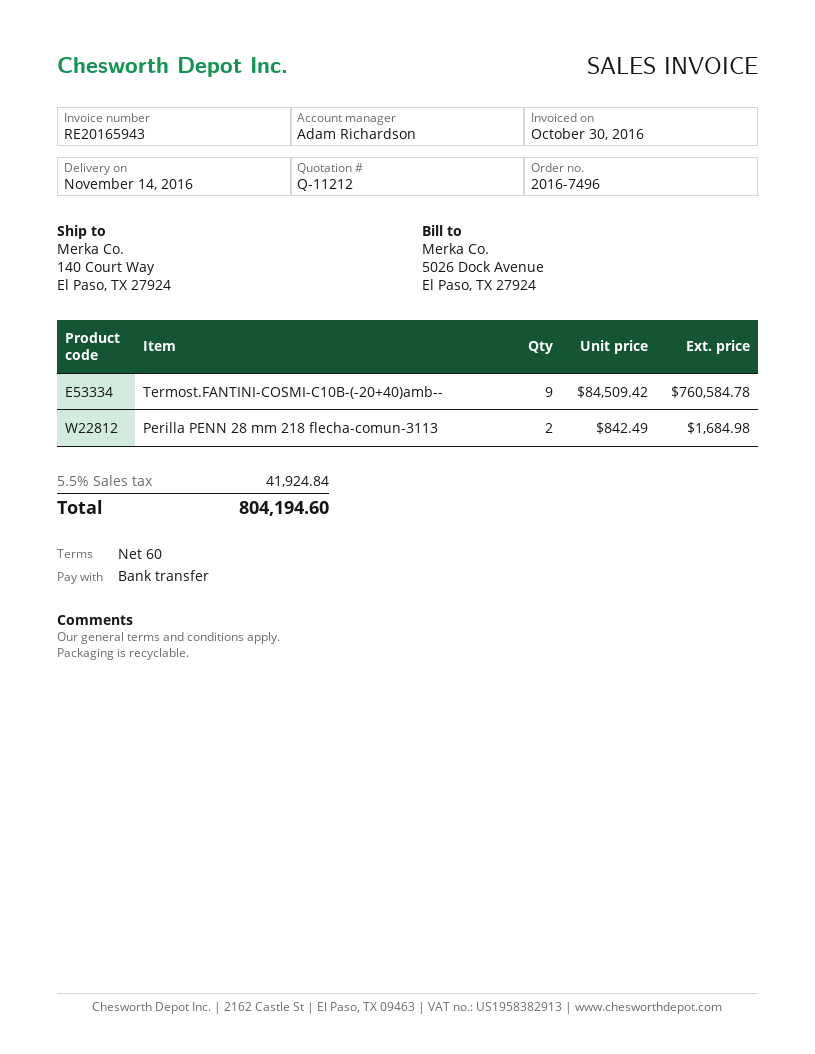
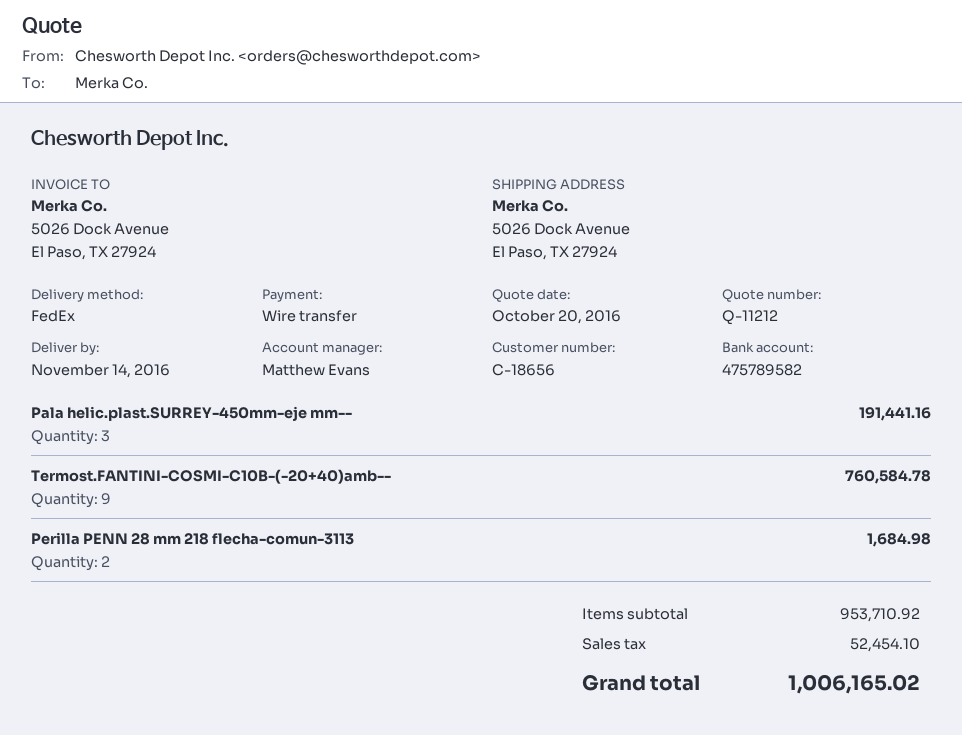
sales rep: Adam Richardson -> Matthew Evans
ship to: 140 Court Way, El Paso, TX 27924 -> 5026 Dock Avenue, El Paso, TX 27924
Pala helic.plast.SURREY-450mm-eje mm--: none -> 3 for 191441.16
tax: 41924.84 -> 52454.10
total: 804194.60 -> 1006165.02

